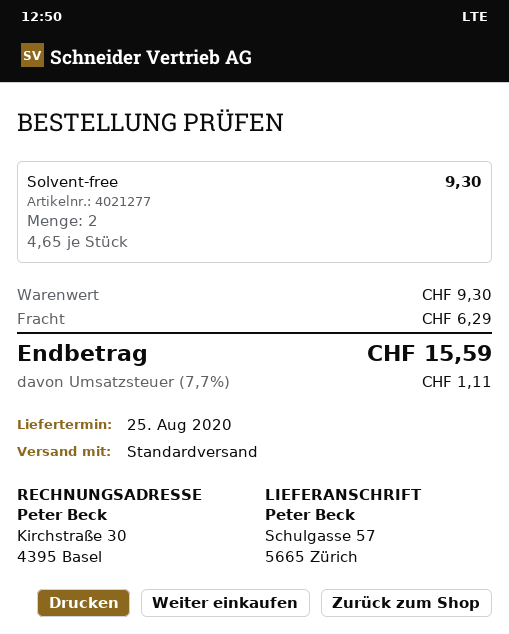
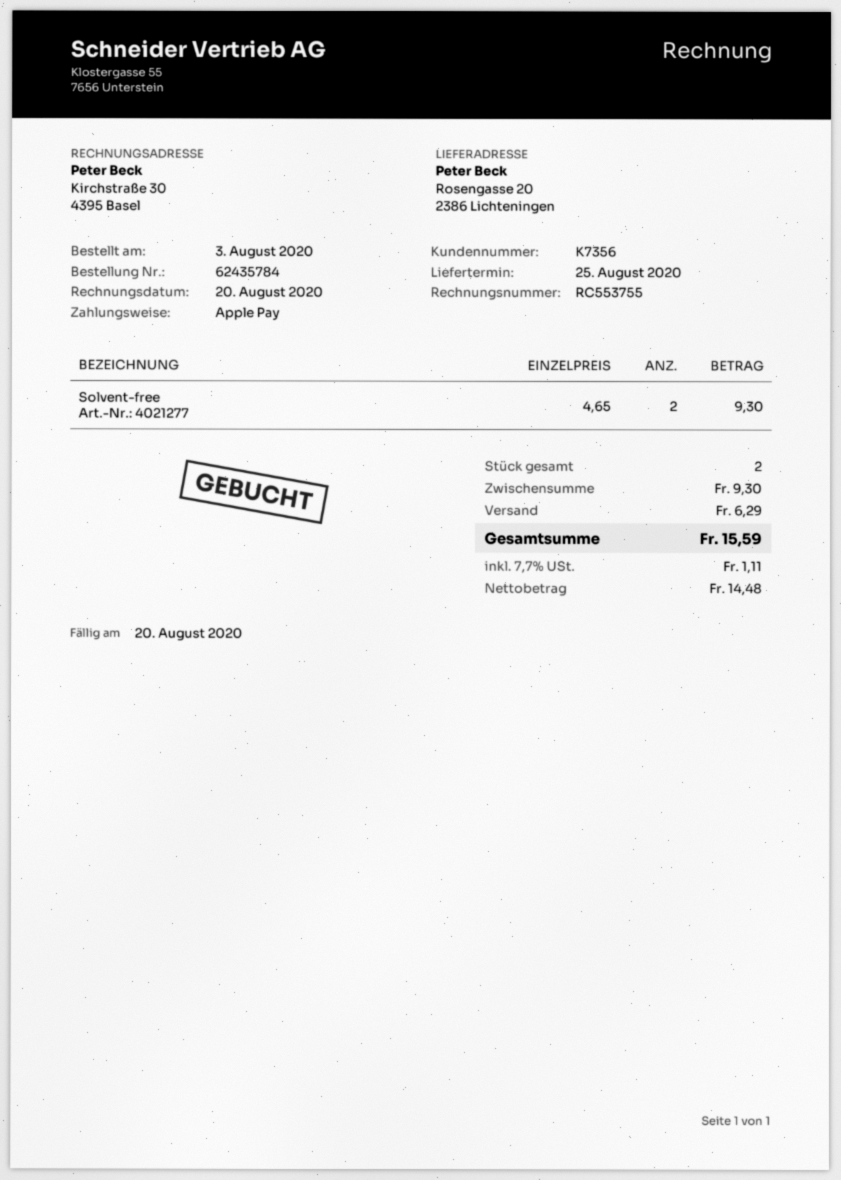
ship to: Schulgasse 57, 5665 Zürich -> Rosengasse 20, 2386 Lichteningen

